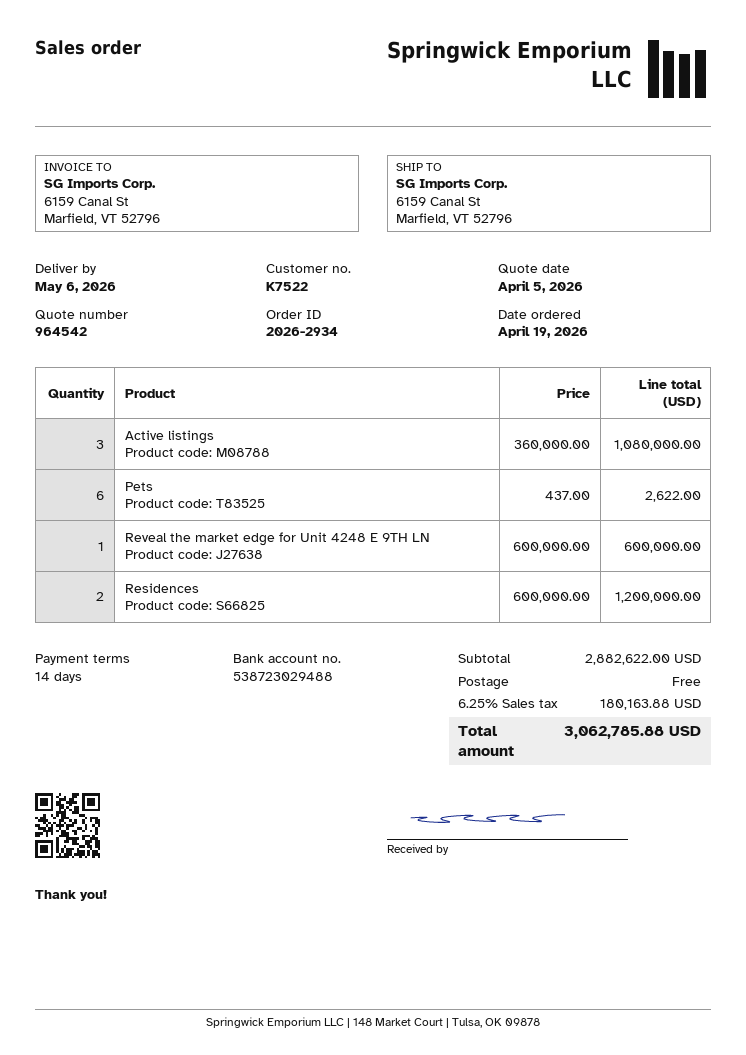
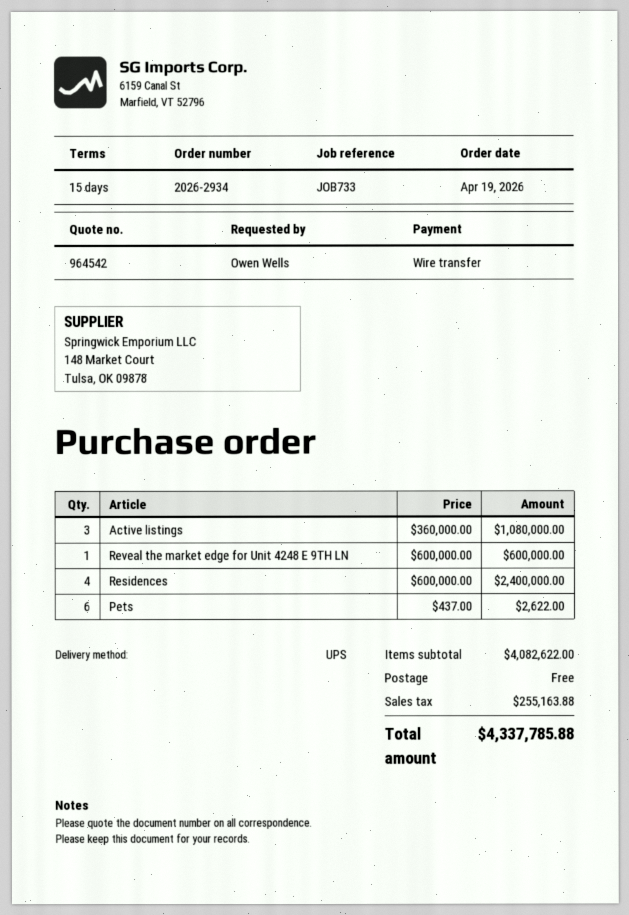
payment terms: 14 days -> 15 days
Residences: 2 x 600000.00 = 1200000.00 -> 4 x 600000.00 = 2400000.00
subtotal: 2882622.00 -> 4082622.00
tax: 180163.88 -> 255163.88
total: 3062785.88 -> 4337785.88

